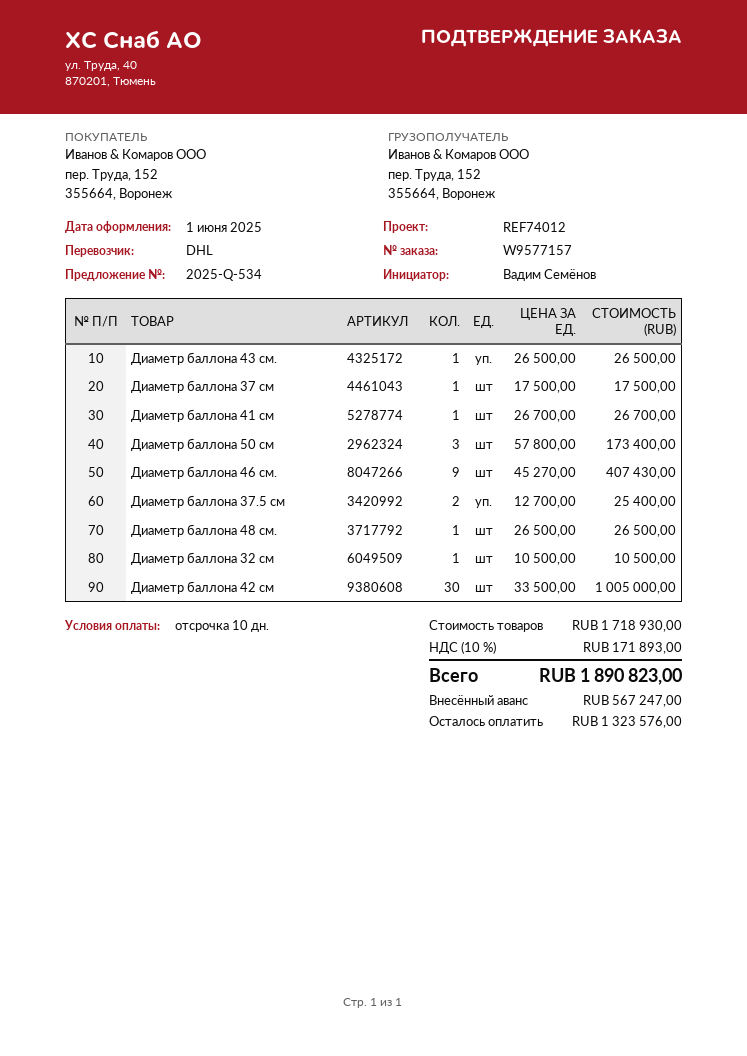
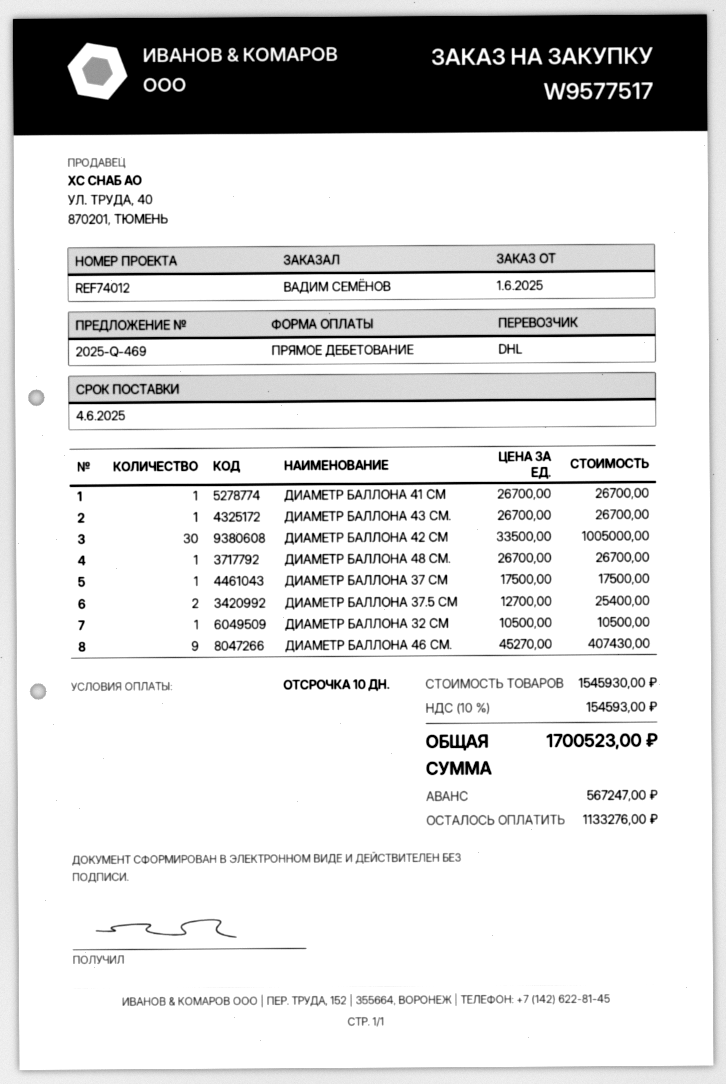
quote number: 2025-Q-534 -> 2025-Q-469
order number: W9577157 -> W9577517
Диаметр баллона 43 см.: 1 x 26500.00 = 26500.00 -> 1 x 26700.00 = 26700.00
Диаметр баллона 50 см: 3 x 57800.00 = 173400.00 -> none
Диаметр баллона 48 см.: 1 x 26500.00 = 26500.00 -> 1 x 26700.00 = 26700.00
subtotal: 1718930.00 -> 1545930.00
tax: 10% = 171893.00 -> 10% = 154593.00
total: 1890823.00 -> 1700523.00
balance: 1323576.00 -> 1133276.00

